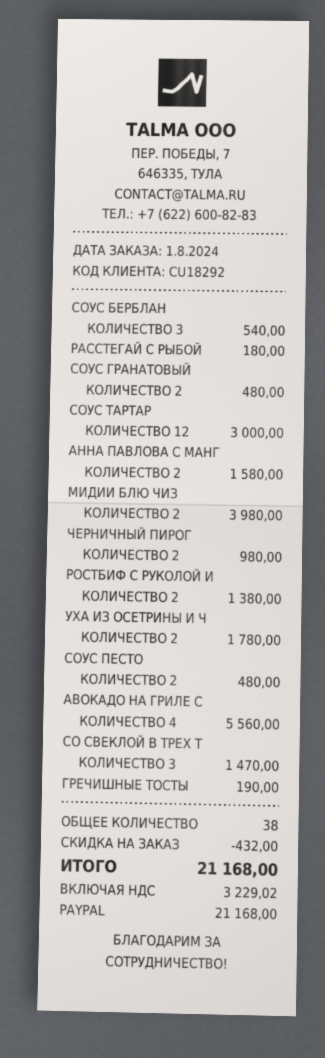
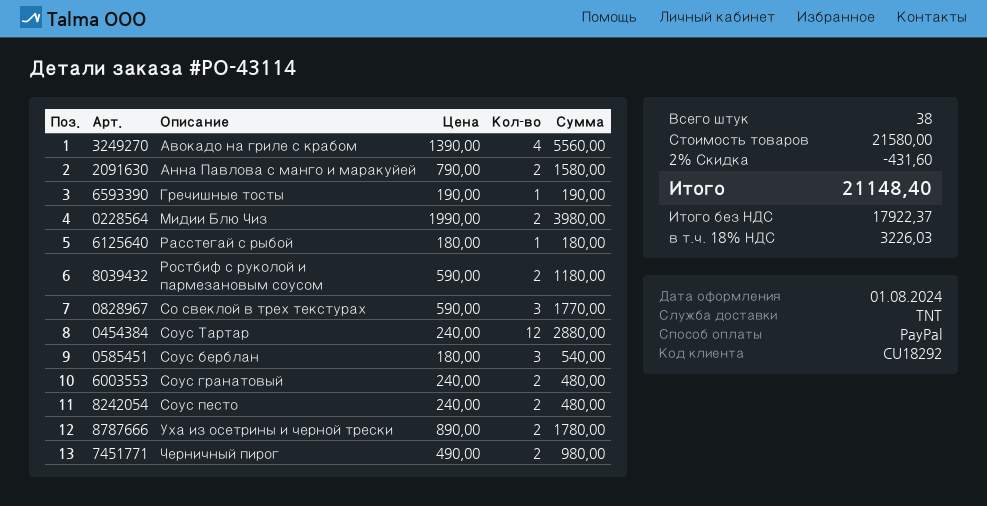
СОУС ТАРТАР: 12 for 3000.00 -> 12 for 2880.00
РОСТБИФ С РУКОЛОЙ И: 2 for 1380.00 -> 2 for 1180.00
СО СВЕКЛОЙ В ТРЕХ Т: 3 for 1470.00 -> 3 for 1770.00
discount: 432.00 -> 431.60
tax: 3229.02 -> 3226.03
total: 21168.00 -> 21148.40

